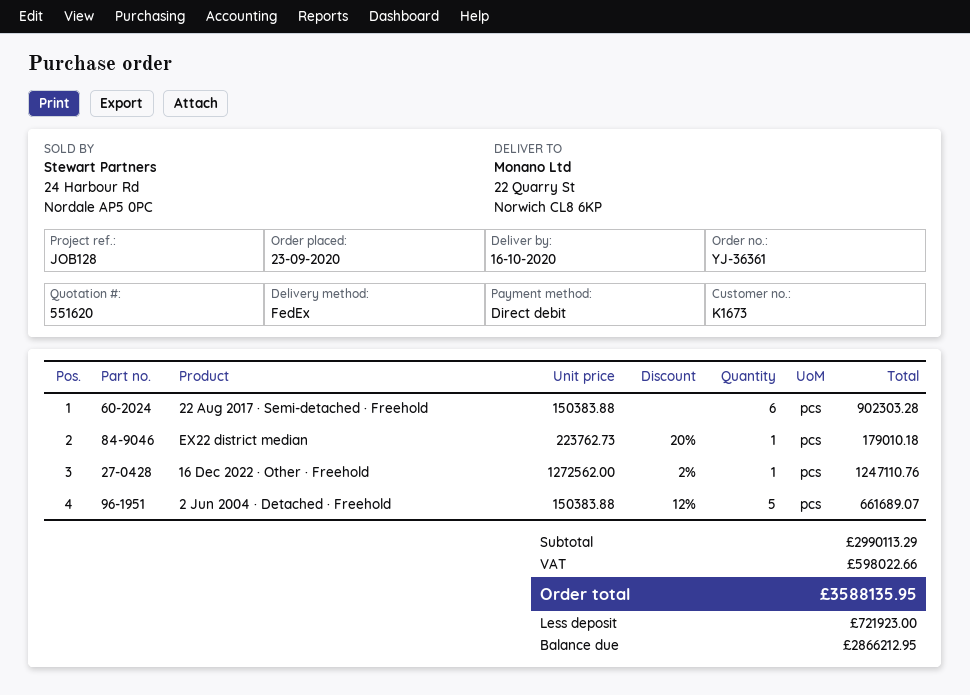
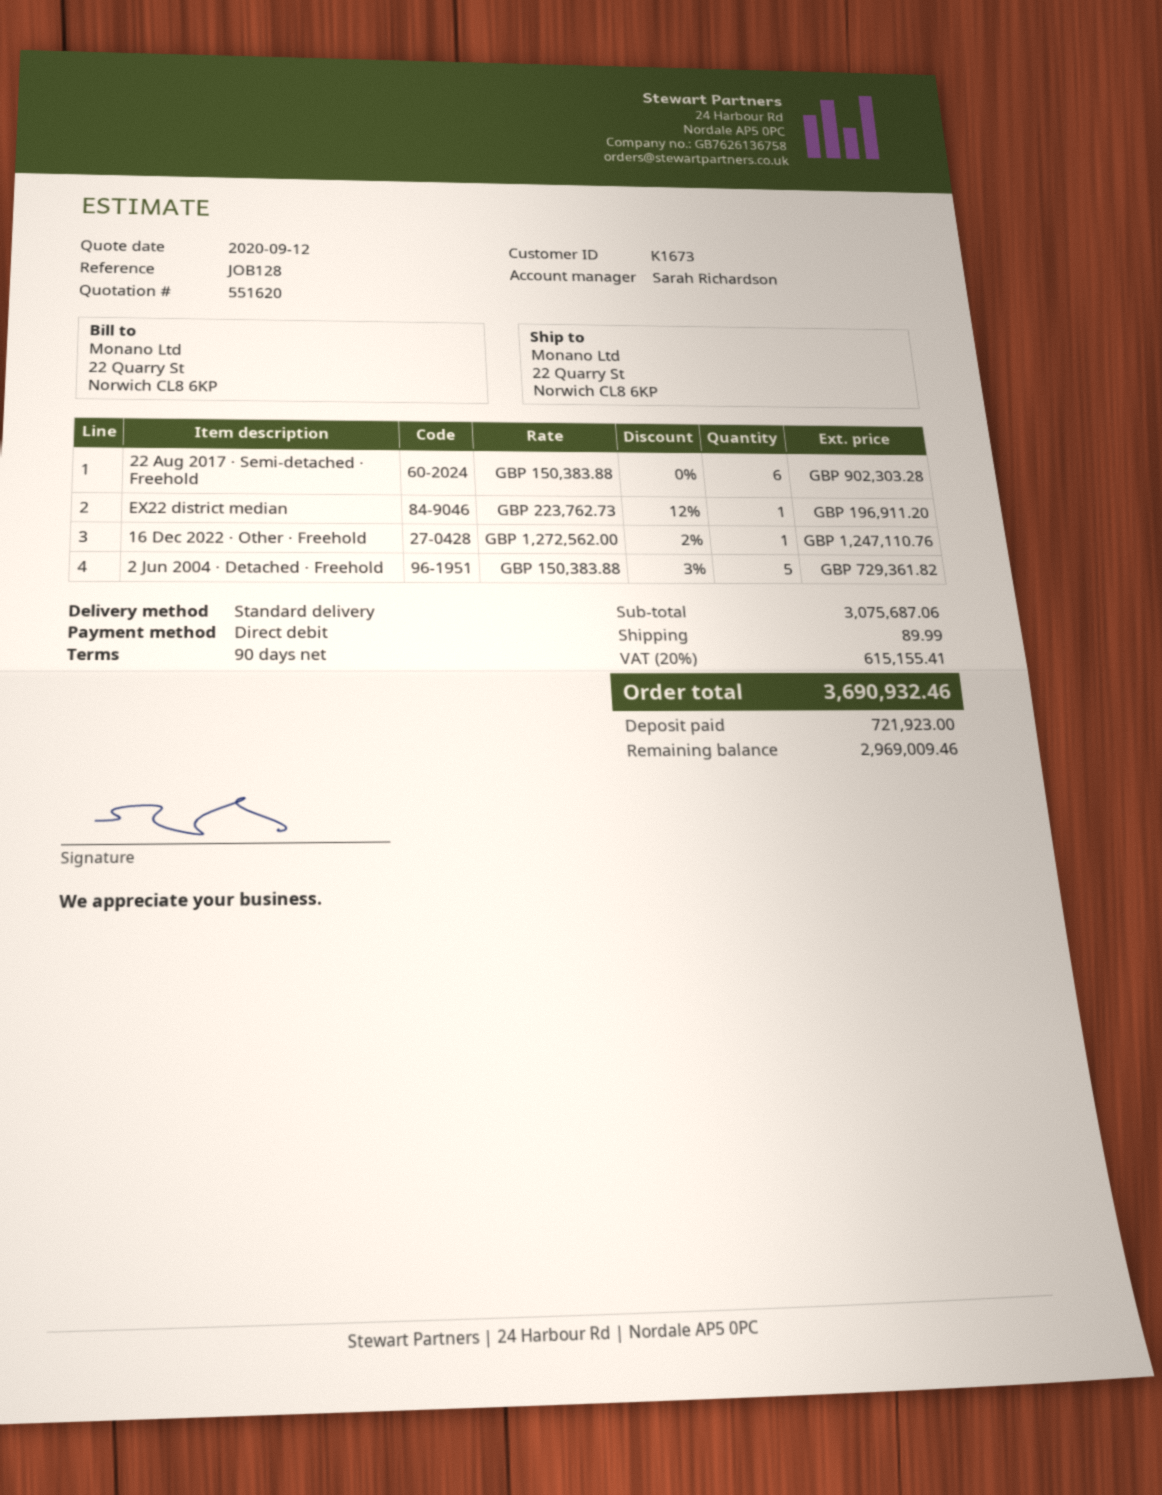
shipping method: FedEx -> standard
EX22 district median: 1 x 223762.73 - 20% = 179010.18 -> 1 x 223762.73 - 12% = 196911.20
2 Jun 2004 · Detached · Freehold: 5 x 150383.88 - 12% = 661689.07 -> 5 x 150383.88 - 3% = 729361.82
subtotal: 2990113.29 -> 3075687.06
shipping: none -> 89.99
tax: 598022.66 -> 615155.41
total: 3588135.95 -> 3690932.46
balance: 2866212.95 -> 2969009.46

